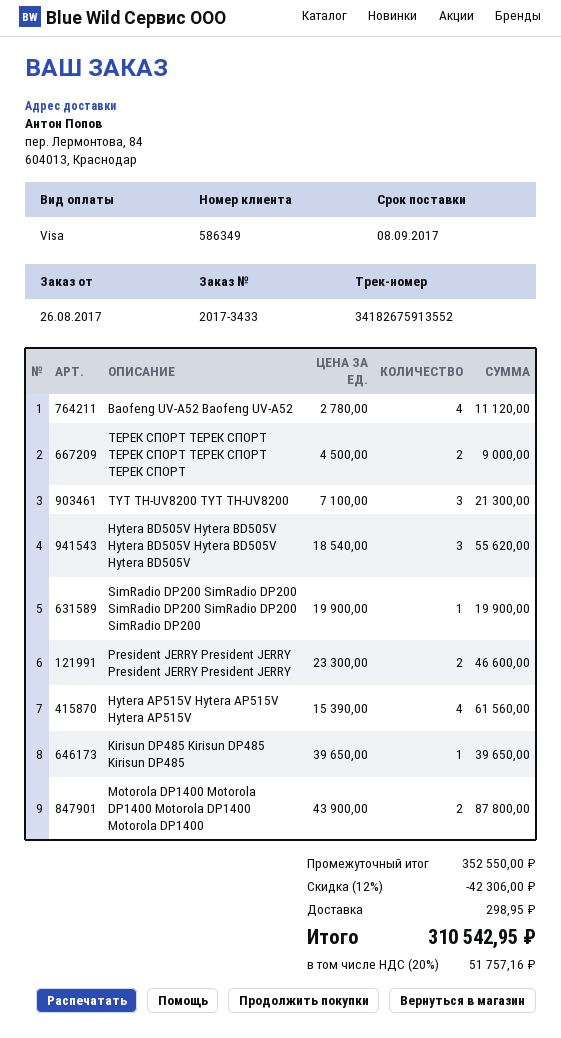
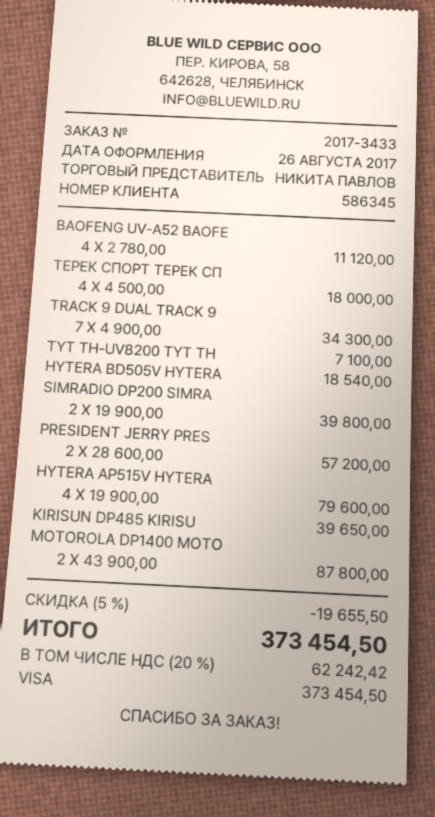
customer number: 586349 -> 586345
ТЕРЕК СПОРТ ТЕРЕК СПОРТ ТЕРЕК СПОРТ ТЕРЕК СПОРТ ТЕРЕК СПОРТ: 2 x 4500.00 = 9000.00 -> 4 x 4500.00 = 18000.00
TYT TH-UV8200 TYT TH-UV8200: 3 x 7100.00 = 21300.00 -> 1 x 7100.00 = 7100.00
Hytera BD505V Hytera BD505V Hytera BD505V Hytera BD505V Hytera BD505V: 3 x 18540.00 = 55620.00 -> 1 x 18540.00 = 18540.00
SimRadio DP200 SimRadio DP200 SimRadio DP200 SimRadio DP200 SimRadio DP200: 1 x 19900.00 = 19900.00 -> 2 x 19900.00 = 39800.00
President JERRY President JERRY President JERRY President JERRY: 2 x 23300.00 = 46600.00 -> 2 x 28600.00 = 57200.00
Hytera AP515V Hytera AP515V Hytera AP515V: 4 x 15390.00 = 61560.00 -> 4 x 19900.00 = 79600.00
TRACK 9 DUAL TRACK 9: none -> 7 x 4900.00 = 34300.00
discount: 12% = 42306.00 -> 5% = 19655.50
shipping: 298.95 -> none
tax: 20% = 51757.16 -> 20% = 62242.42
total: 310542.95 -> 373454.50

